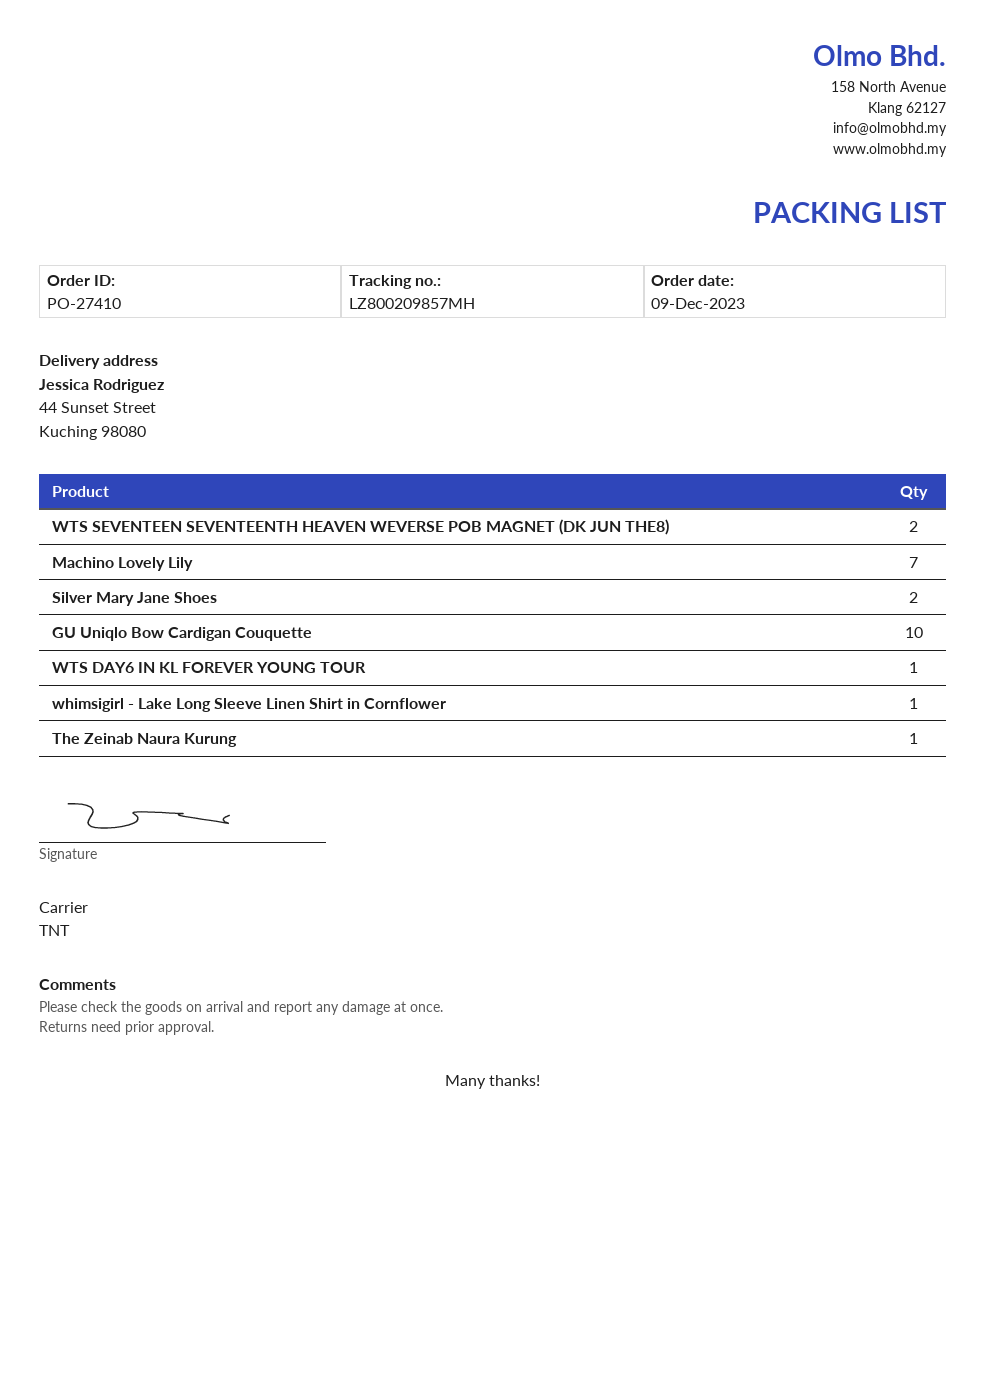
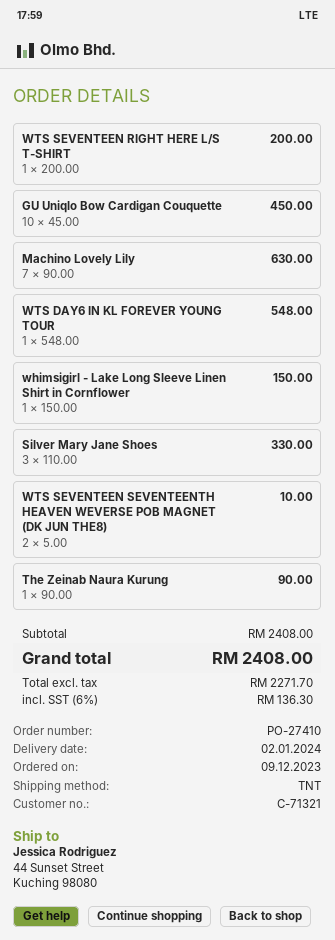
Silver Mary Jane Shoes: 2 -> 3
WTS SEVENTEEN RIGHT HERE L/S T-SHIRT: none -> 1

